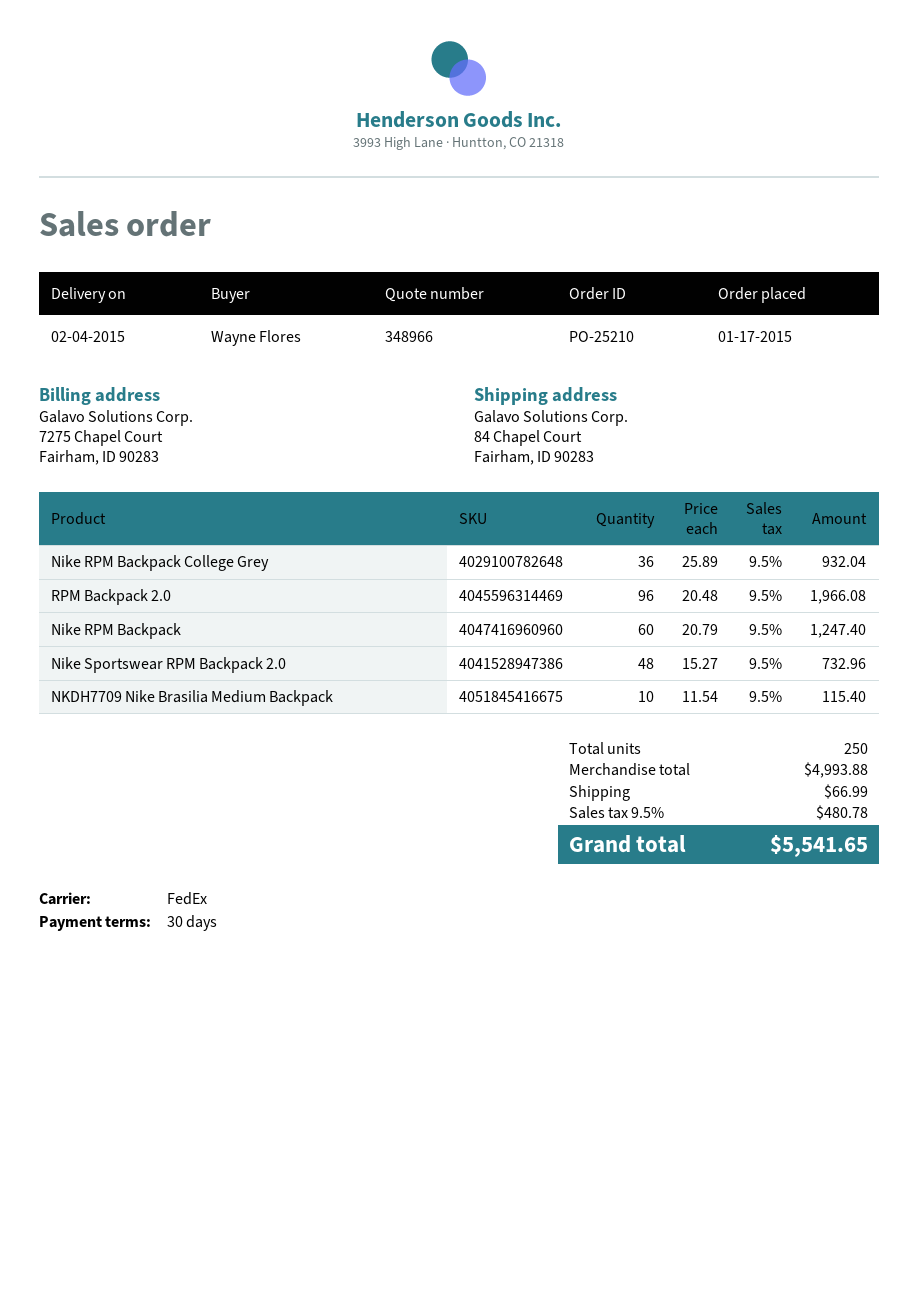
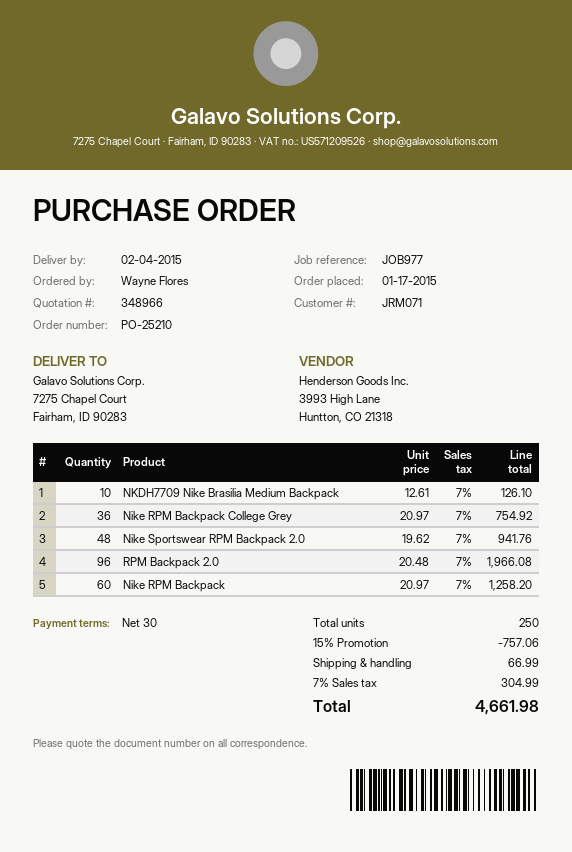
ship to: 84 Chapel Court, Fairham, ID 90283 -> 7275 Chapel Court, Fairham, ID 90283
Nike RPM Backpack College Grey: 36 x 25.89 = 932.04 -> 36 x 20.97 = 754.92
Nike RPM Backpack: 60 x 20.79 = 1247.40 -> 60 x 20.97 = 1258.20
Nike Sportswear RPM Backpack 2.0: 48 x 15.27 = 732.96 -> 48 x 19.62 = 941.76
NKDH7709 Nike Brasilia Medium Backpack: 10 x 11.54 = 115.40 -> 10 x 12.61 = 126.10
discount: none -> 15% = 757.06
tax: 9.5% = 480.78 -> 7% = 304.99
total: 5541.65 -> 4661.98

